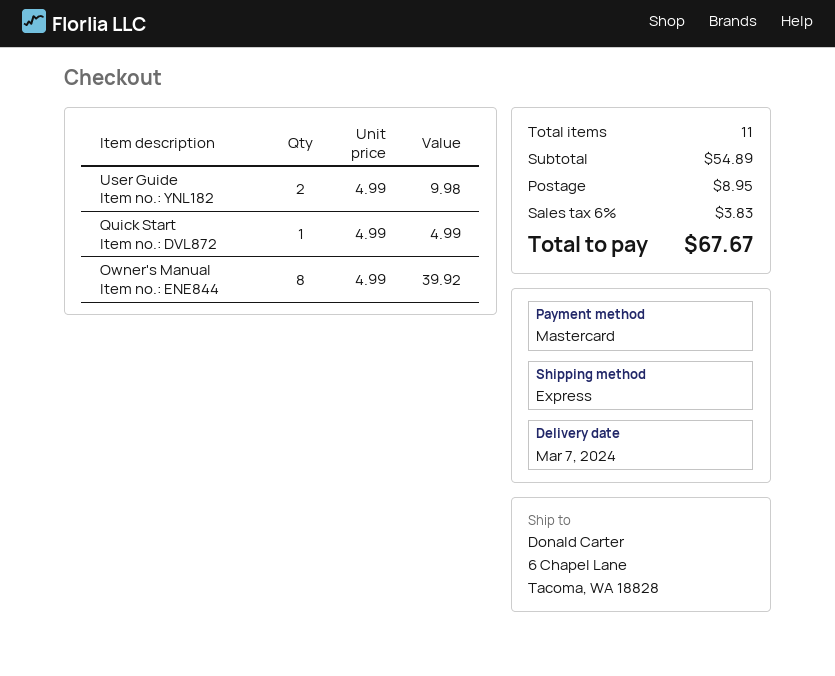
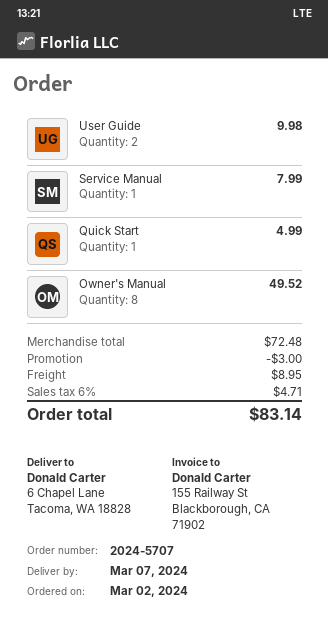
Owner's Manual: 8 for 39.92 -> 8 for 49.52
Service Manual: none -> 1 for 7.99
subtotal: 54.89 -> 72.48
discount: none -> 3.00
tax: 6% = 3.83 -> 6% = 4.71
total: 67.67 -> 83.14

